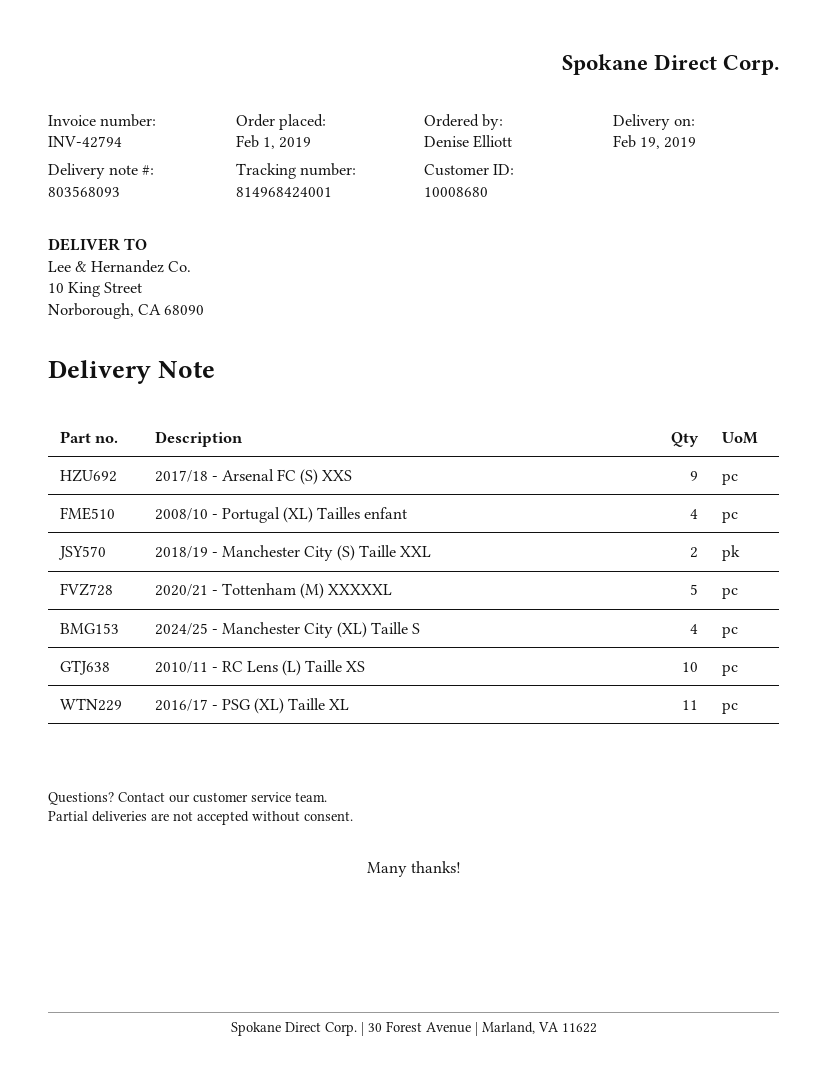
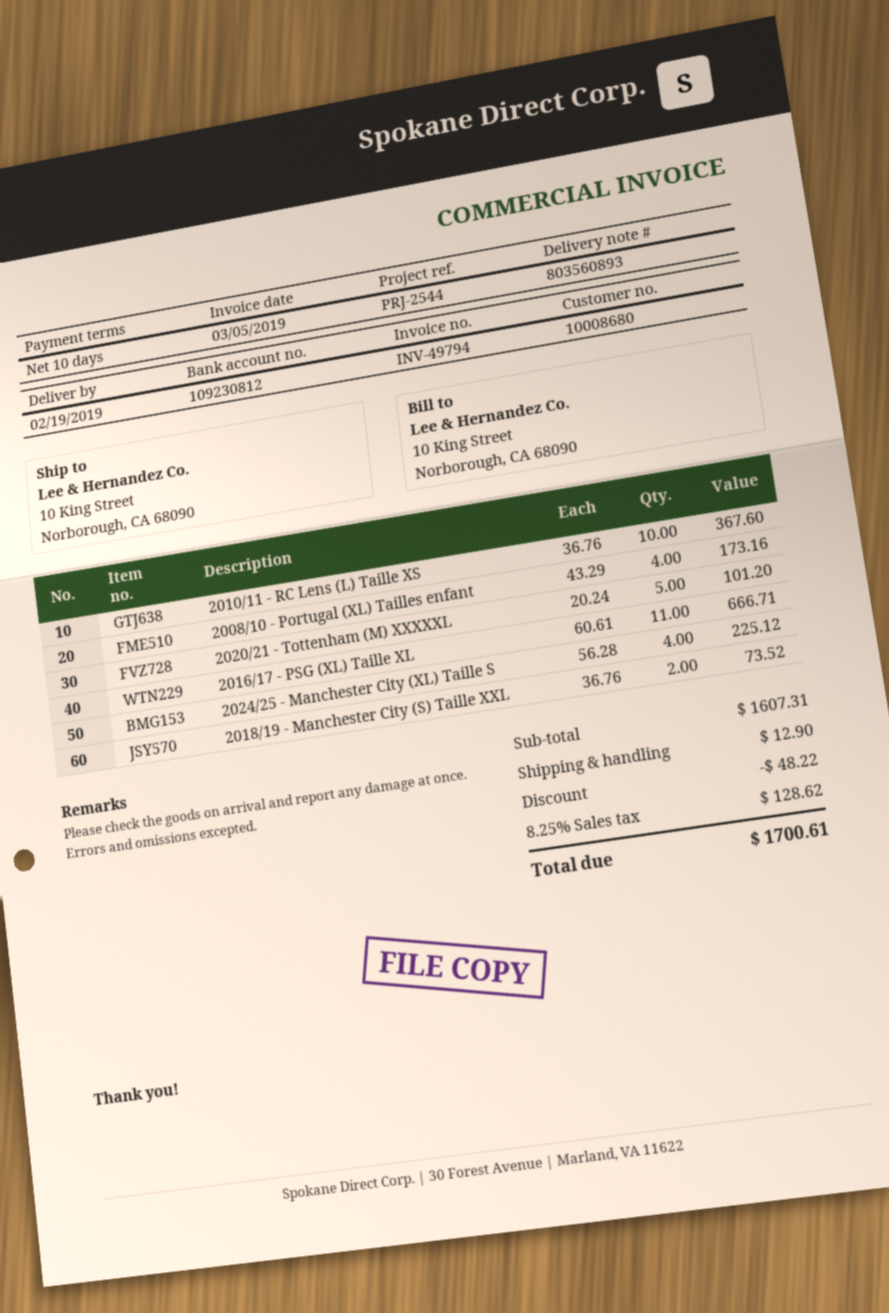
delivery note number: 803568093 -> 803560893
invoice number: INV-42794 -> INV-49794
2017/18 - Arsenal FC (S) XXS: 9 -> none

